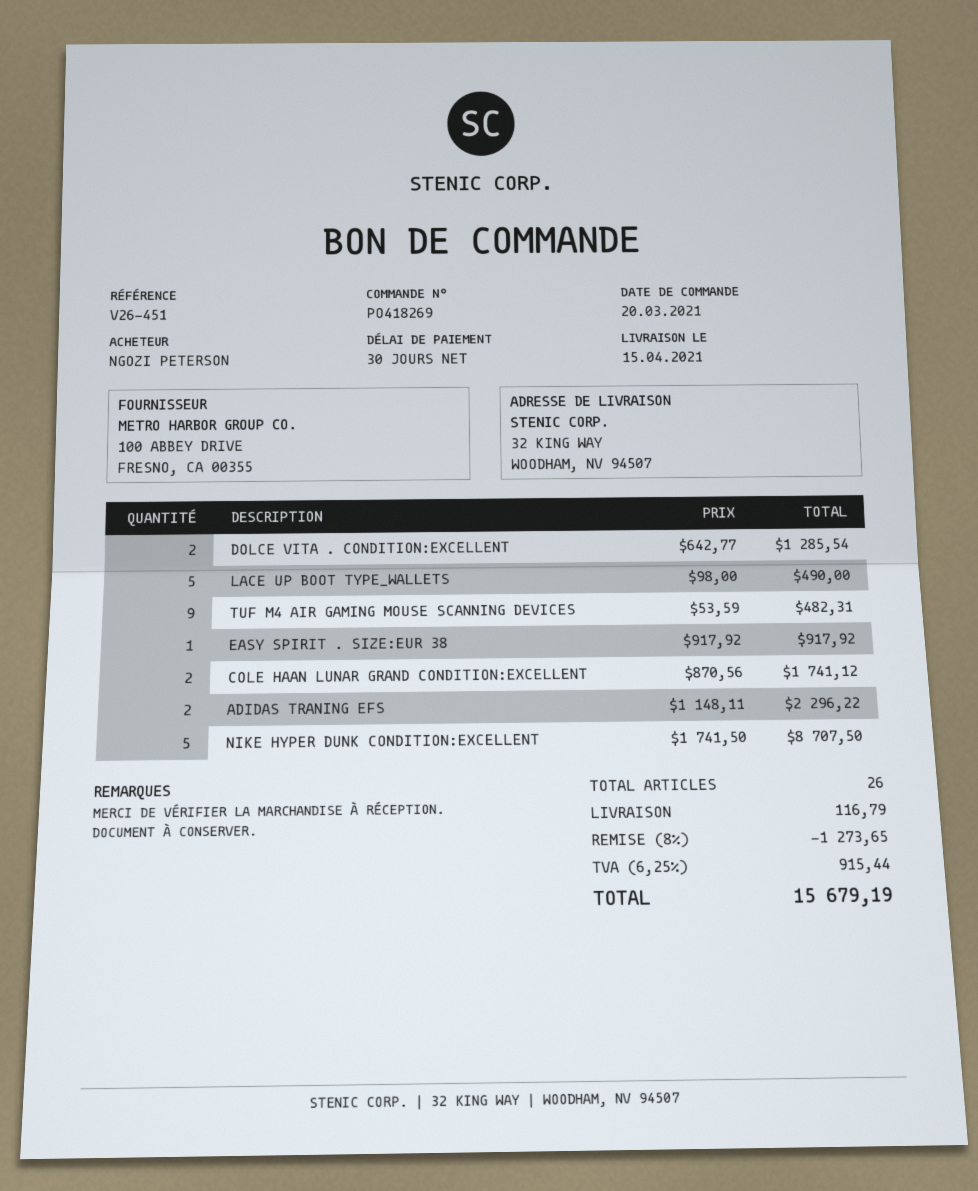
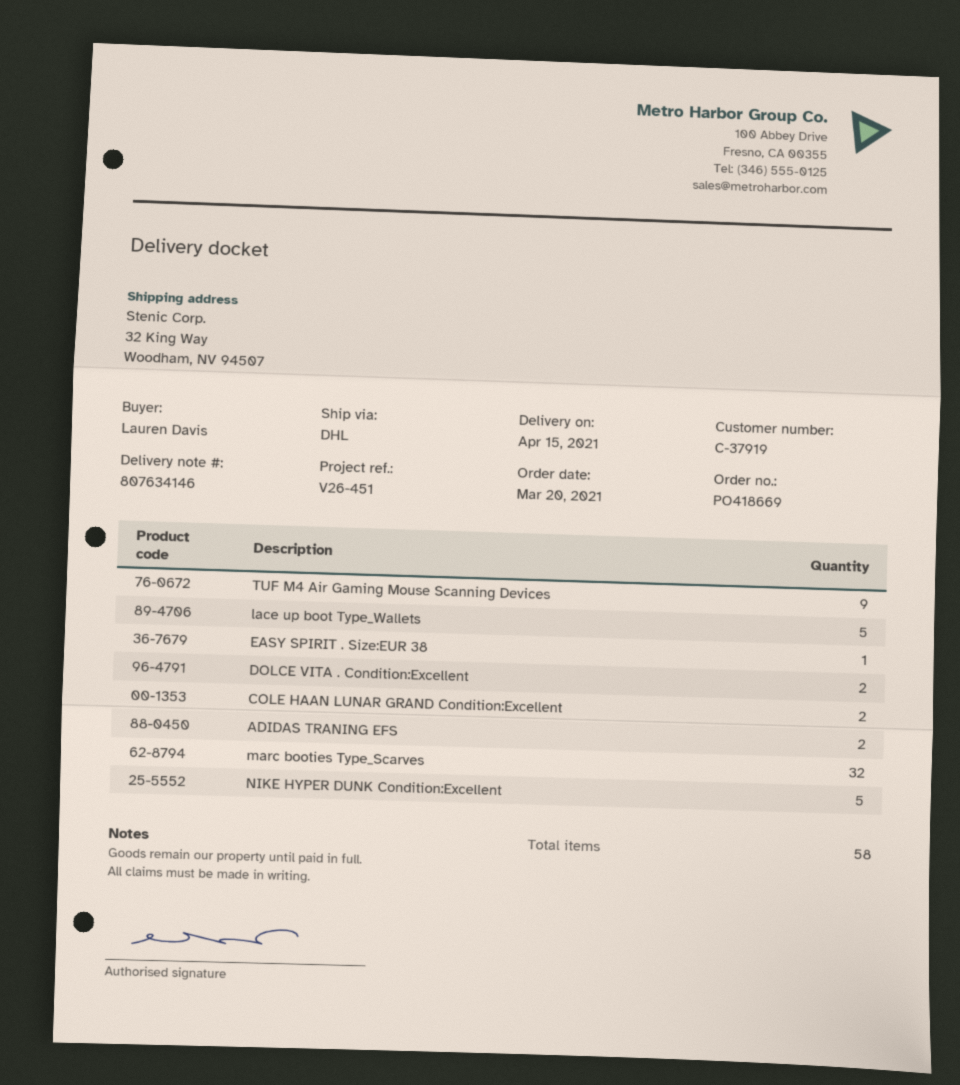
order number: PO418269 -> PO418669
ordered by: NGOZI PETERSON -> Lauren Davis
marc booties Type_Scarves: none -> 32
total quantity: 26 -> 58

